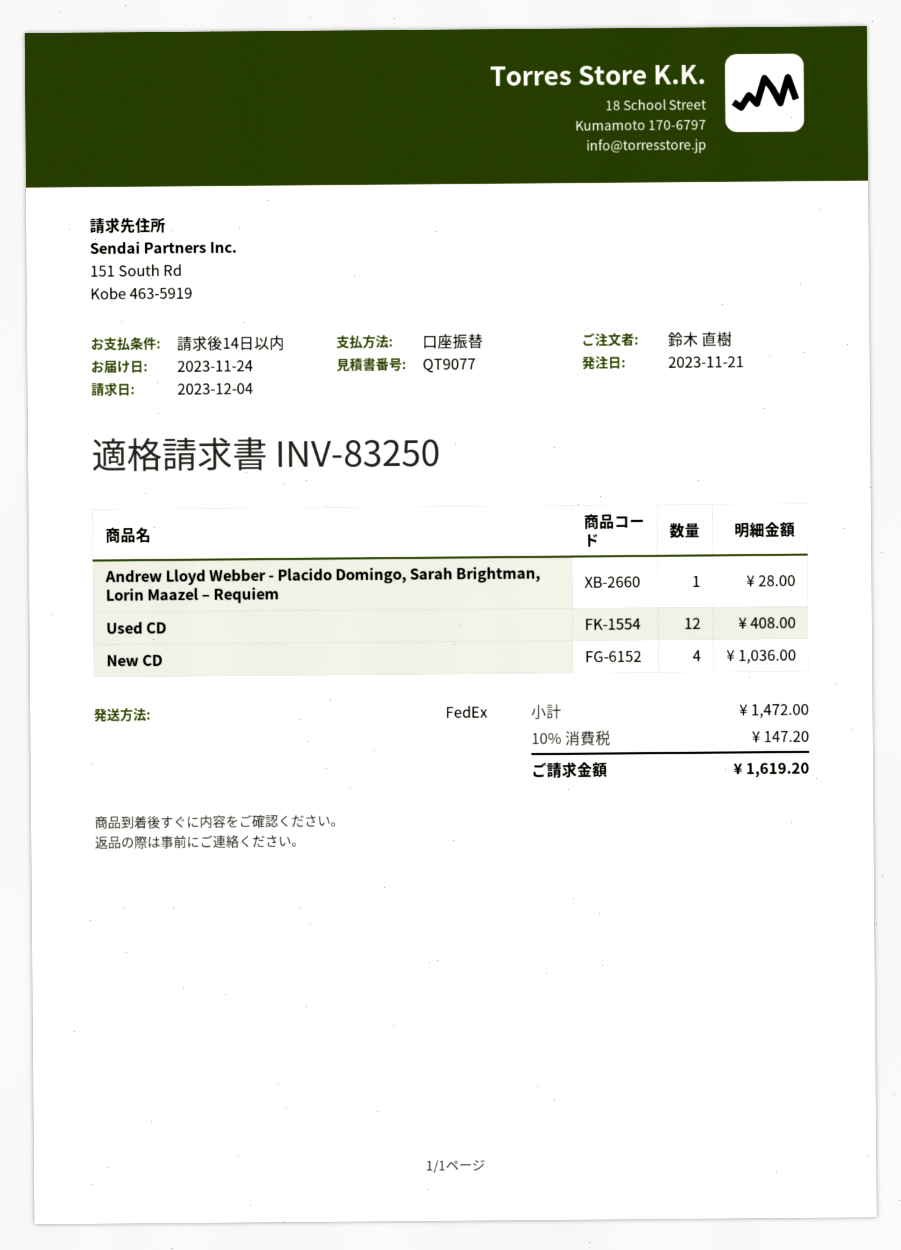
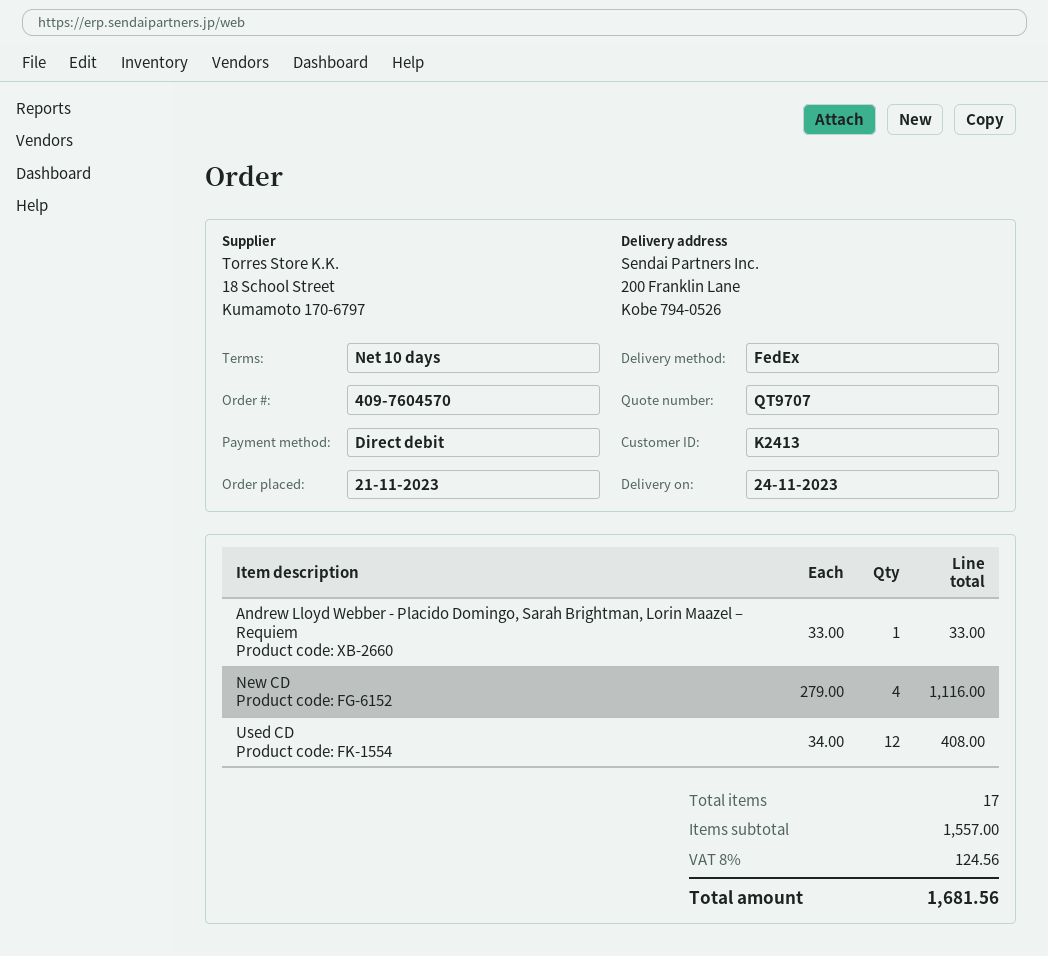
quote number: QT9077 -> QT9707
payment terms: 14 days -> 10 days
Andrew Lloyd Webber - Placido Domingo, Sarah Brightman, Lorin Maazel – Requiem: 1 for 28.00 -> 1 for 33.00
New CD: 4 for 1036.00 -> 4 for 1116.00
subtotal: 1472.00 -> 1557.00
tax: 10% = 147.20 -> 8% = 124.56
total: 1619.20 -> 1681.56

